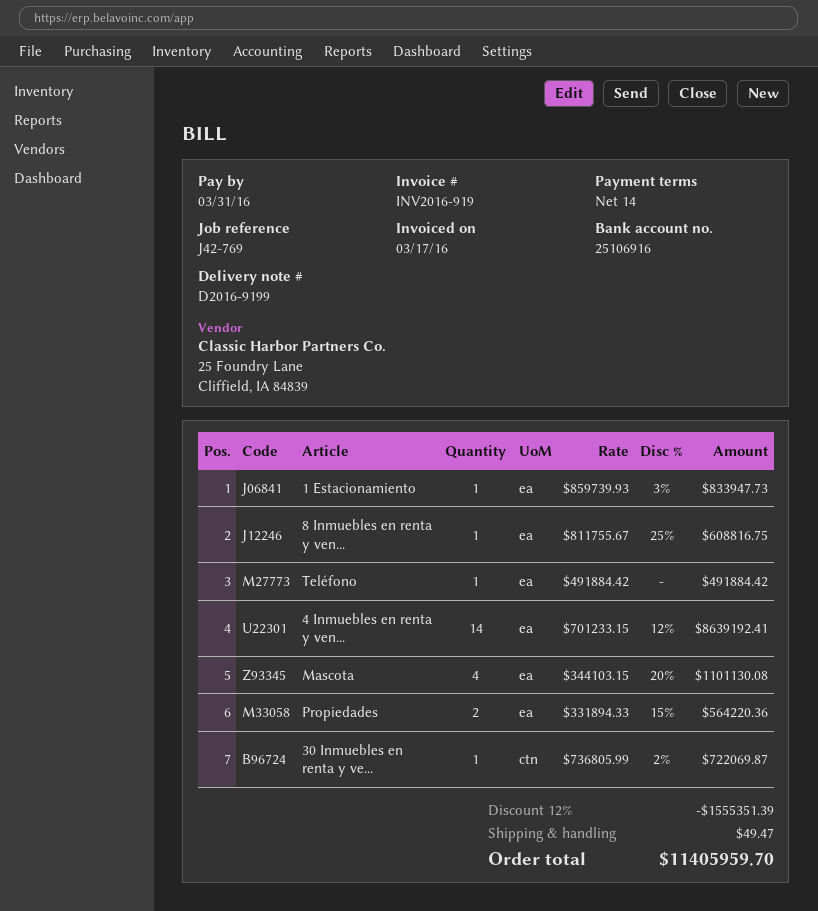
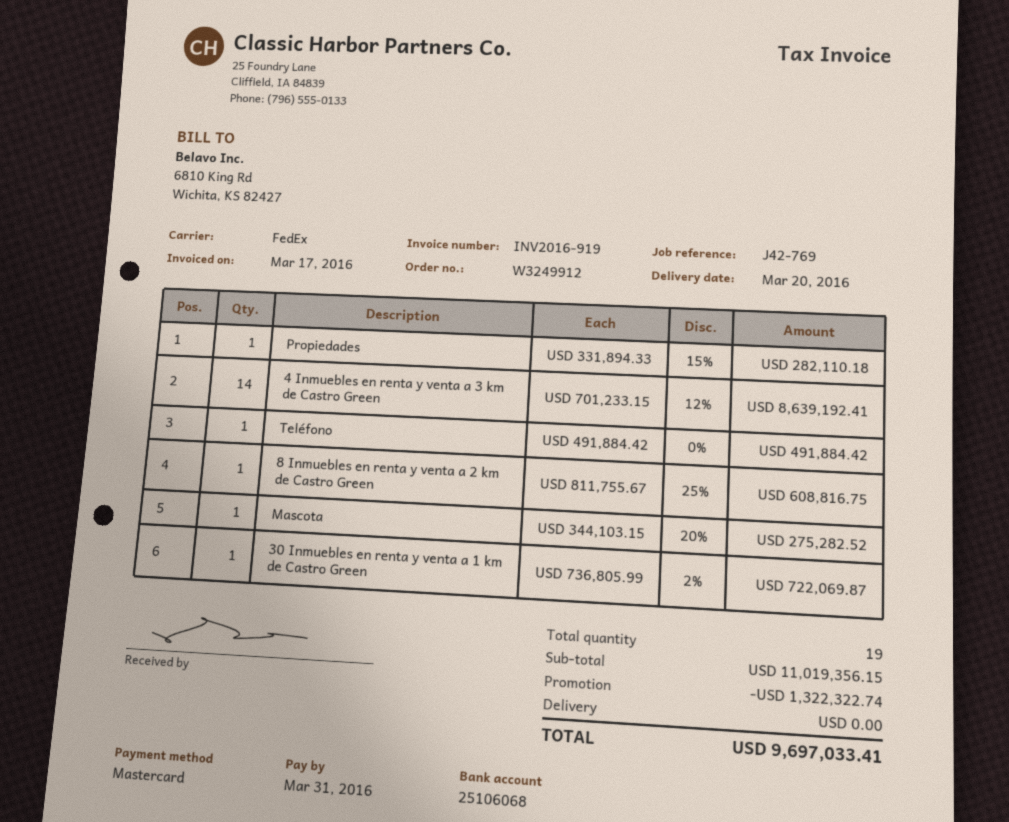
bank account: 25106916 -> 25106068
1 Estacionamiento: 1 x 859739.93 - 3% = 833947.73 -> none
Mascota: 4 x 344103.15 - 20% = 1101130.08 -> 1 x 344103.15 - 20% = 275282.52
Propiedades: 2 x 331894.33 - 15% = 564220.36 -> 1 x 331894.33 - 15% = 282110.18
discount: 1555351.39 -> 1322322.74
shipping: 49.47 -> 0.00
total: 11405959.70 -> 9697033.41

